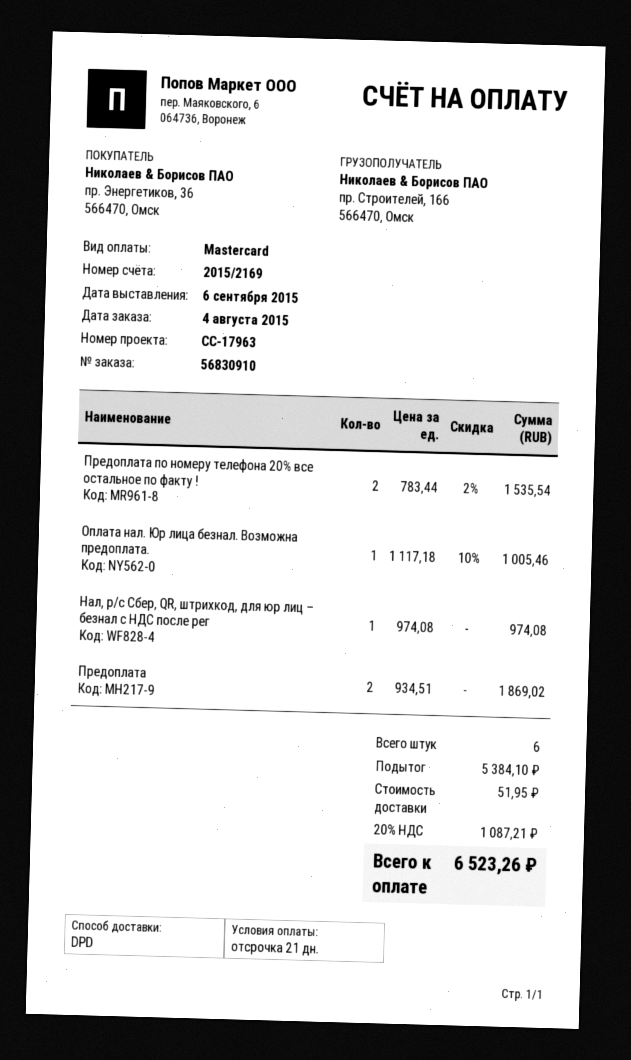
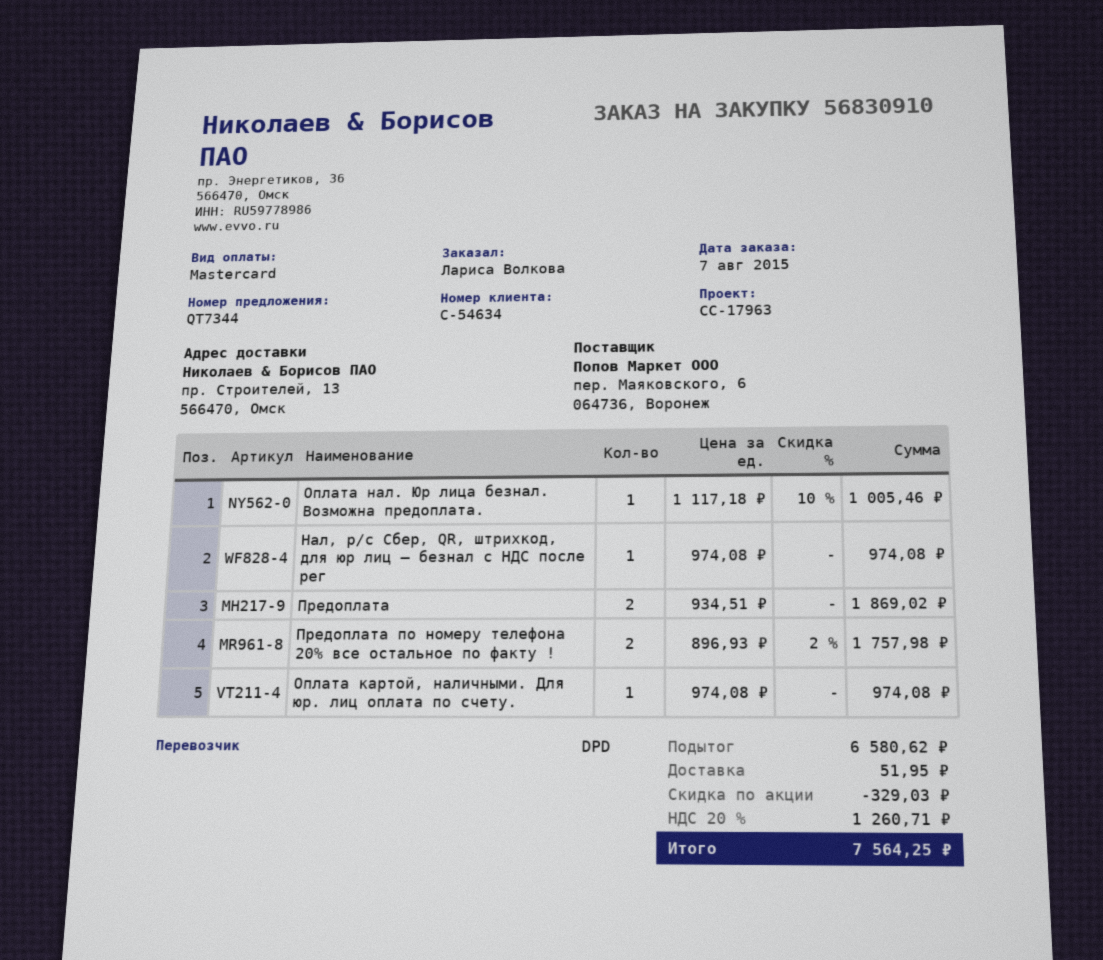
order date: 2015-08-04 -> 2015-08-07
ship to: пр. Строителей, 166, 566470, Омск -> пр. Строителей, 13, 566470, Омск
Предоплата по номеру телефона 20% все остальное по факту !: 2 x 783.44 - 2% = 1535.54 -> 2 x 896.93 - 2% = 1757.98
Оплата картой, наличными. Для юр. лиц оплата по счету.: none -> 1 x 974.08 = 974.08
subtotal: 5384.10 -> 6580.62
discount: none -> 329.03
tax: 20% = 1087.21 -> 20% = 1260.71
total: 6523.26 -> 7564.25

